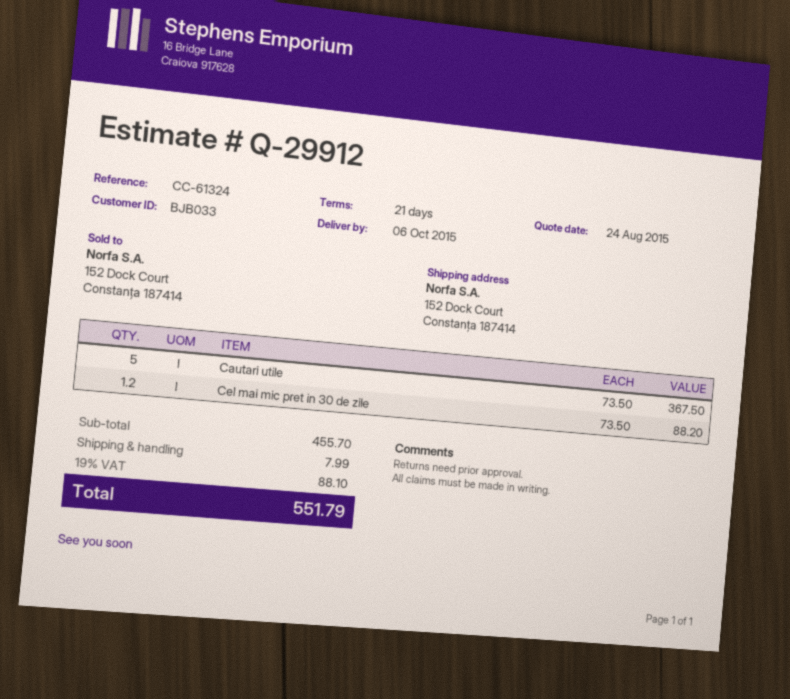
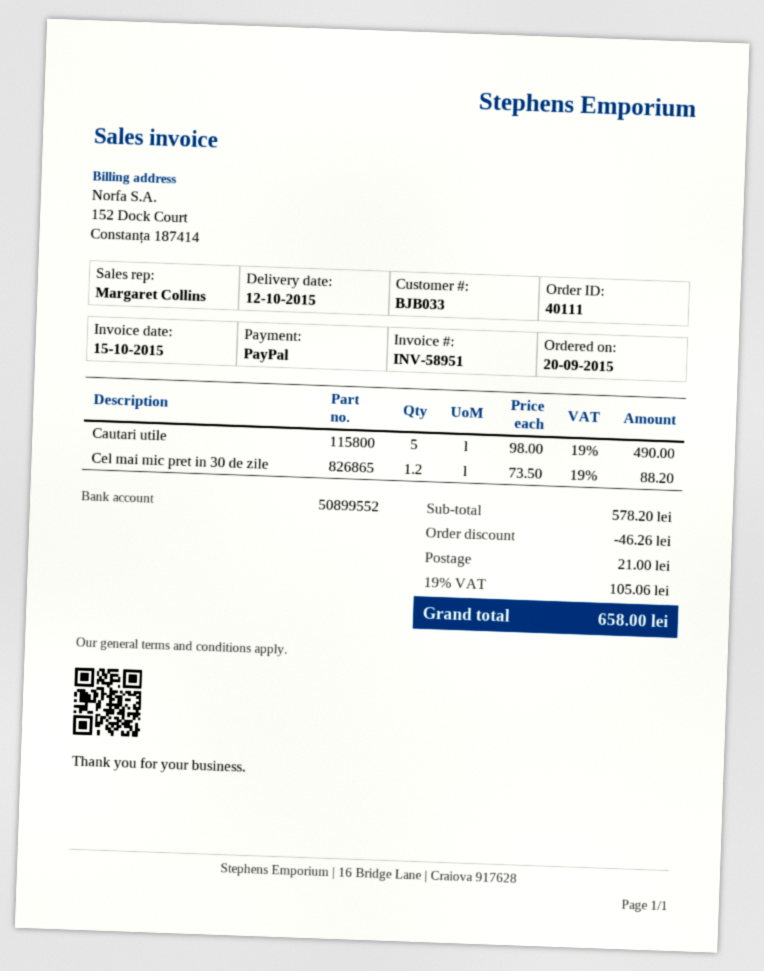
delivery date: 2015-10-06 -> 2015-10-12
Cautari utile: 5 x 73.50 = 367.50 -> 5 x 98.00 = 490.00
subtotal: 455.70 -> 578.20
discount: none -> 46.26
shipping: 7.99 -> 21.00
tax: 19% = 88.10 -> 19% = 105.06
total: 551.79 -> 658.00

